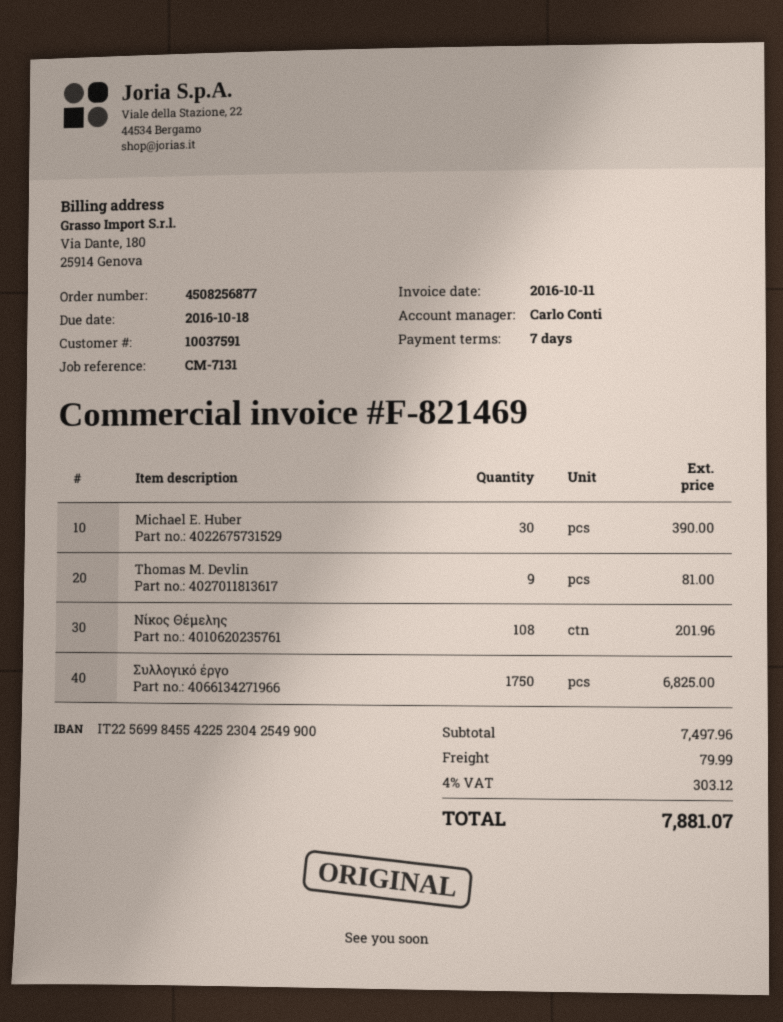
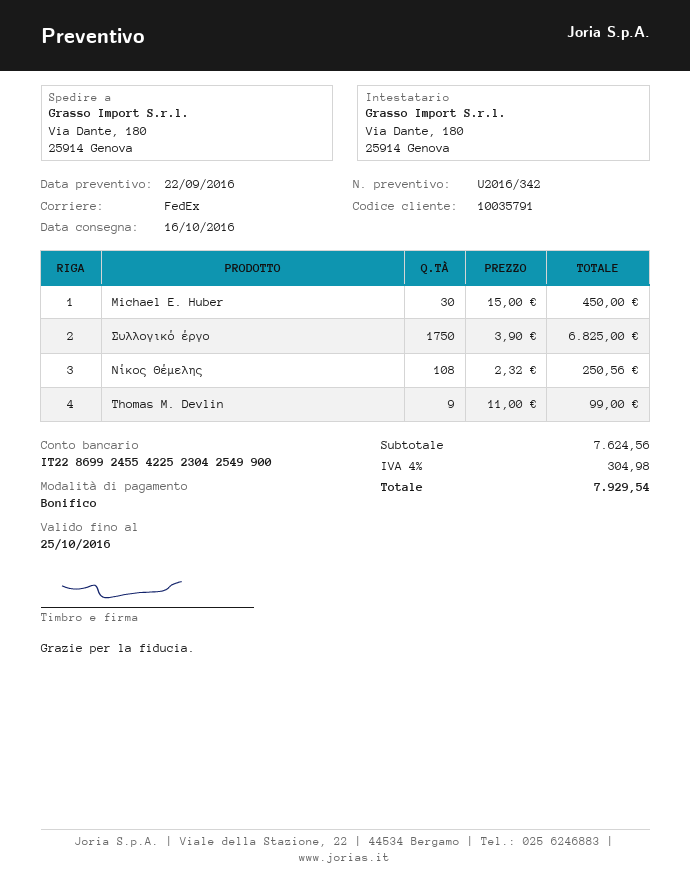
customer number: 10037591 -> 10035791
bank account: IT2256998455422523042549900 -> IT2286992455422523042549900
Michael E. Huber: 30 for 390.00 -> 30 for 450.00
Thomas M. Devlin: 9 for 81.00 -> 9 for 99.00
Νίκος Θέμελης: 108 for 201.96 -> 108 for 250.56
subtotal: 7497.96 -> 7624.56
shipping: 79.99 -> none
tax: 4% = 303.12 -> 4% = 304.98
total: 7881.07 -> 7929.54

